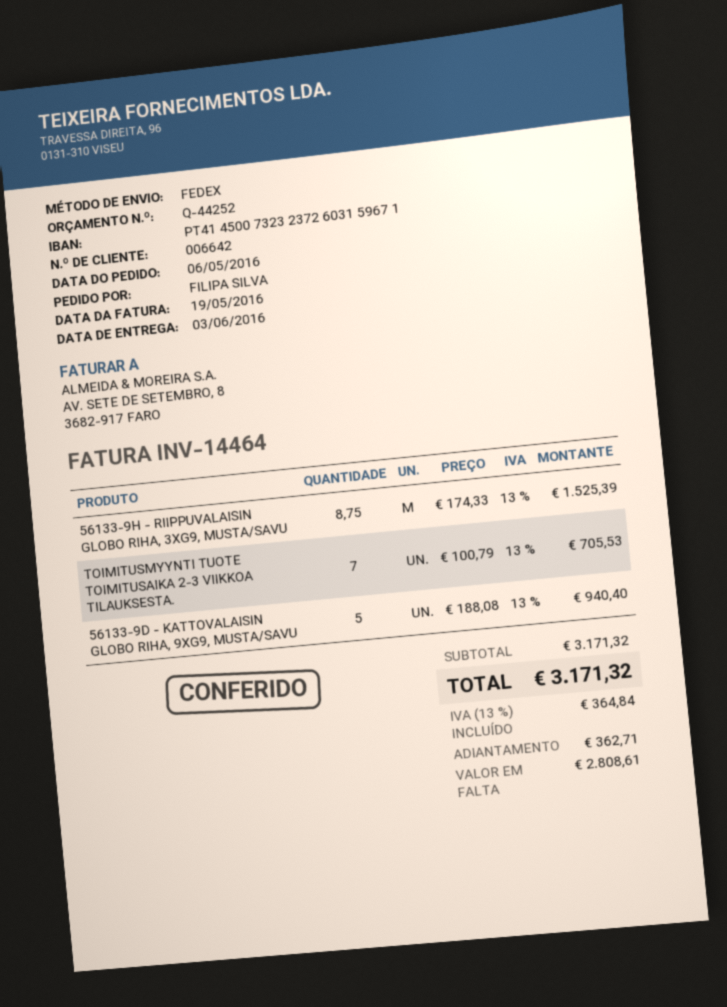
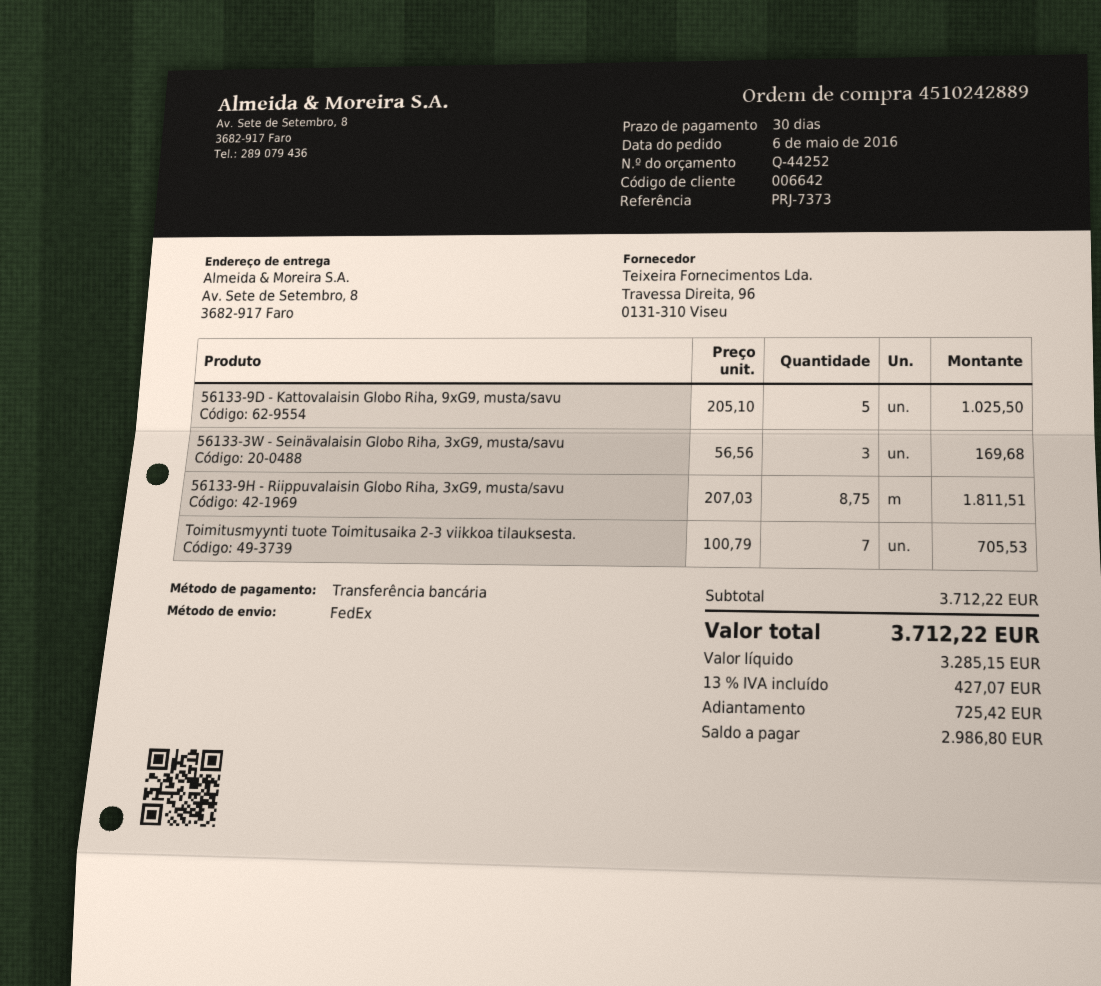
56133-9H - RIIPPUVALAISIN GLOBO RIHA, 3XG9, MUSTA/SAVU: 8.75 x 174.33 = 1525.39 -> 8.75 x 207.03 = 1811.51
56133-9D - KATTOVALAISIN GLOBO RIHA, 9XG9, MUSTA/SAVU: 5 x 188.08 = 940.40 -> 5 x 205.10 = 1025.50
56133-3W - Seinävalaisin Globo Riha, 3xG9, musta/savu: none -> 3 x 56.56 = 169.68
subtotal: 3171.32 -> 3712.22
tax: 13% = 364.84 -> 13% = 427.07
total: 3171.32 -> 3712.22
deposit: 362.71 -> 725.42
balance: 2808.61 -> 2986.80

